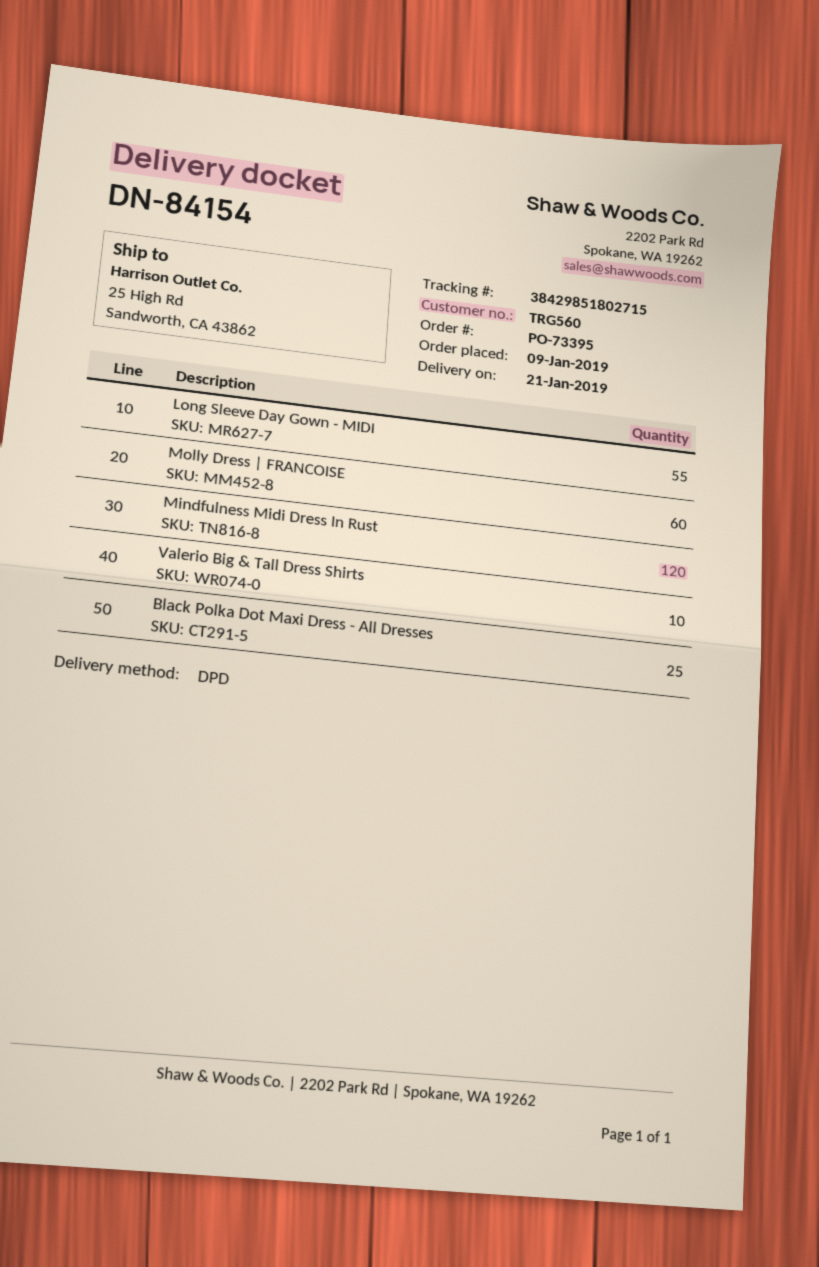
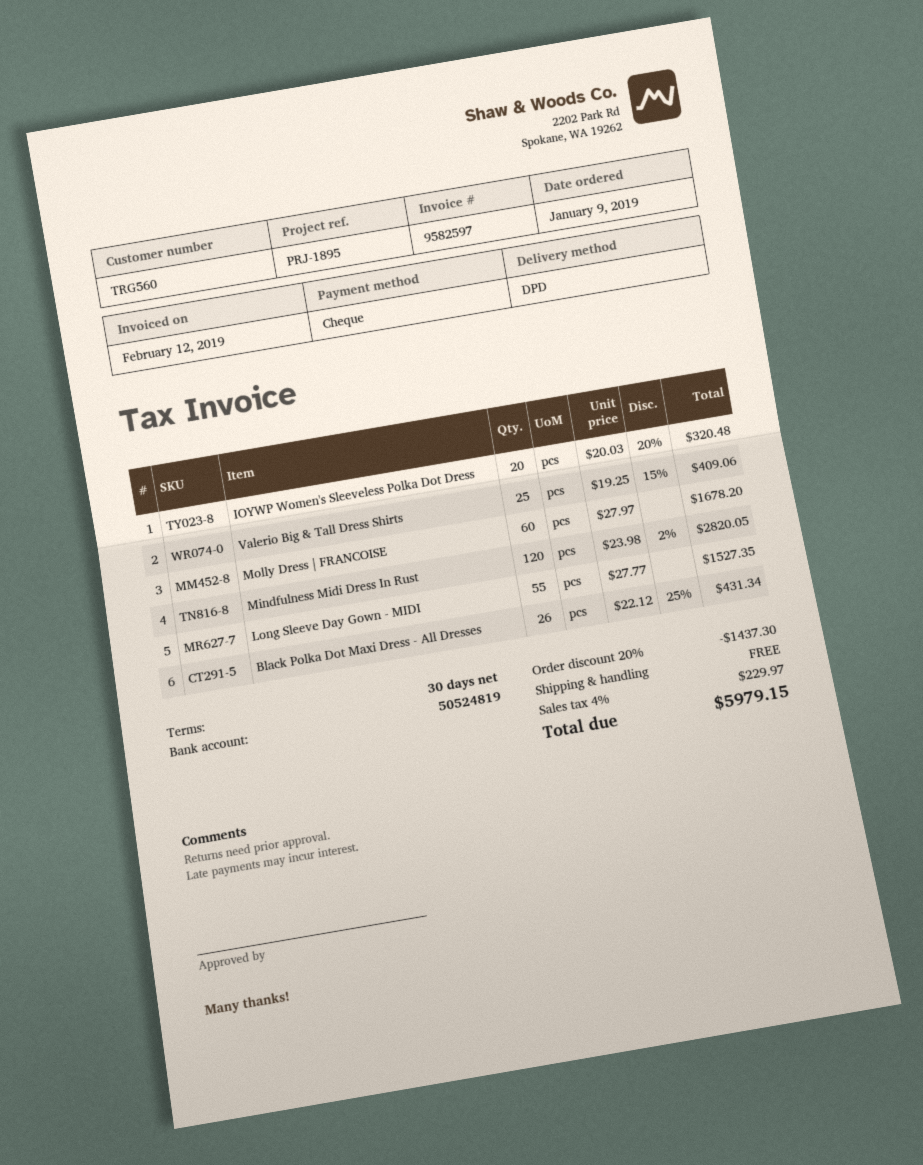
Valerio Big & Tall Dress Shirts: 10 -> 25
Black Polka Dot Maxi Dress - All Dresses: 25 -> 26
IOYWP Women's Sleeveless Polka Dot Dress: none -> 20

